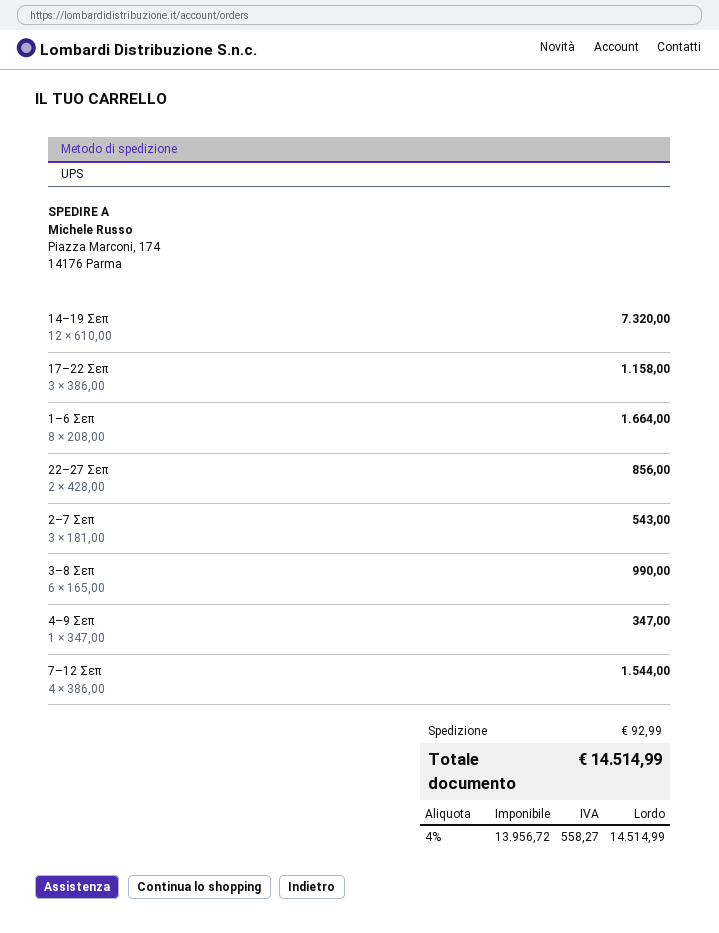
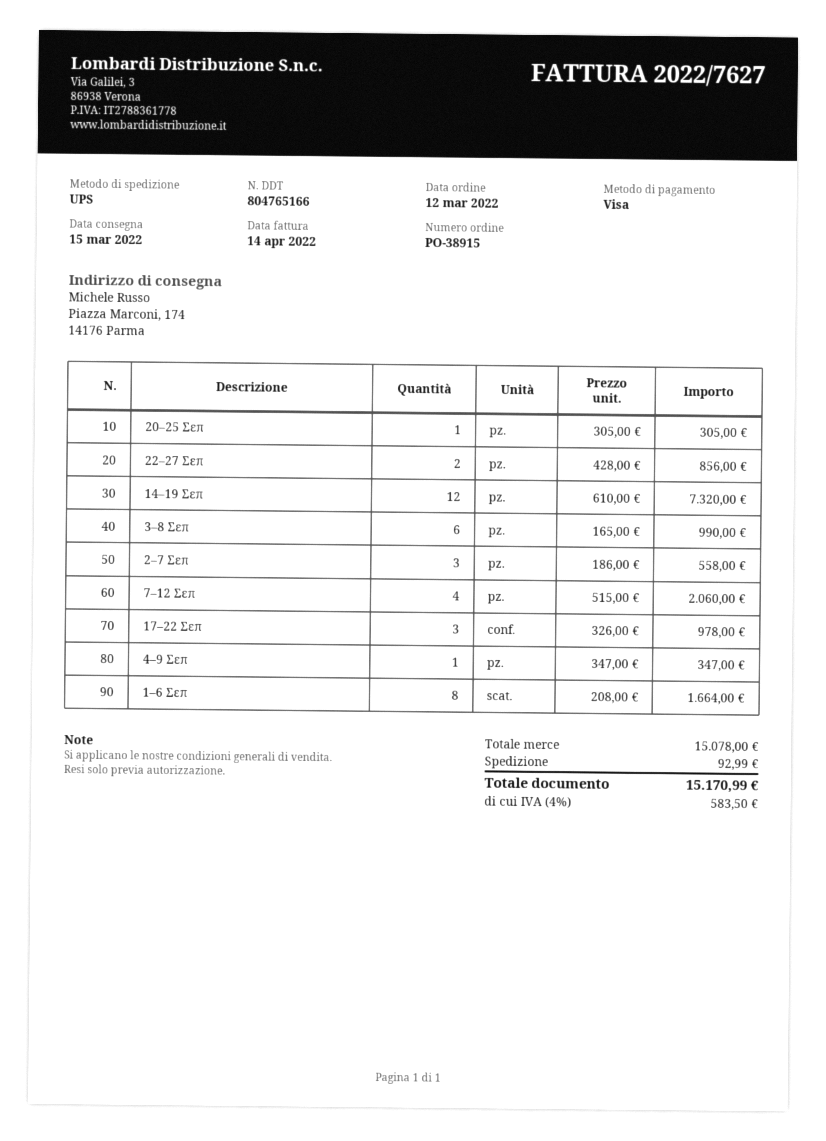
17–22 Σεπ: 3 x 386.00 = 1158.00 -> 3 x 326.00 = 978.00
2–7 Σεπ: 3 x 181.00 = 543.00 -> 3 x 186.00 = 558.00
7–12 Σεπ: 4 x 386.00 = 1544.00 -> 4 x 515.00 = 2060.00
20–25 Σεπ: none -> 1 x 305.00 = 305.00
tax: 4% = 558.27 -> 4% = 583.50
total: 14514.99 -> 15170.99

